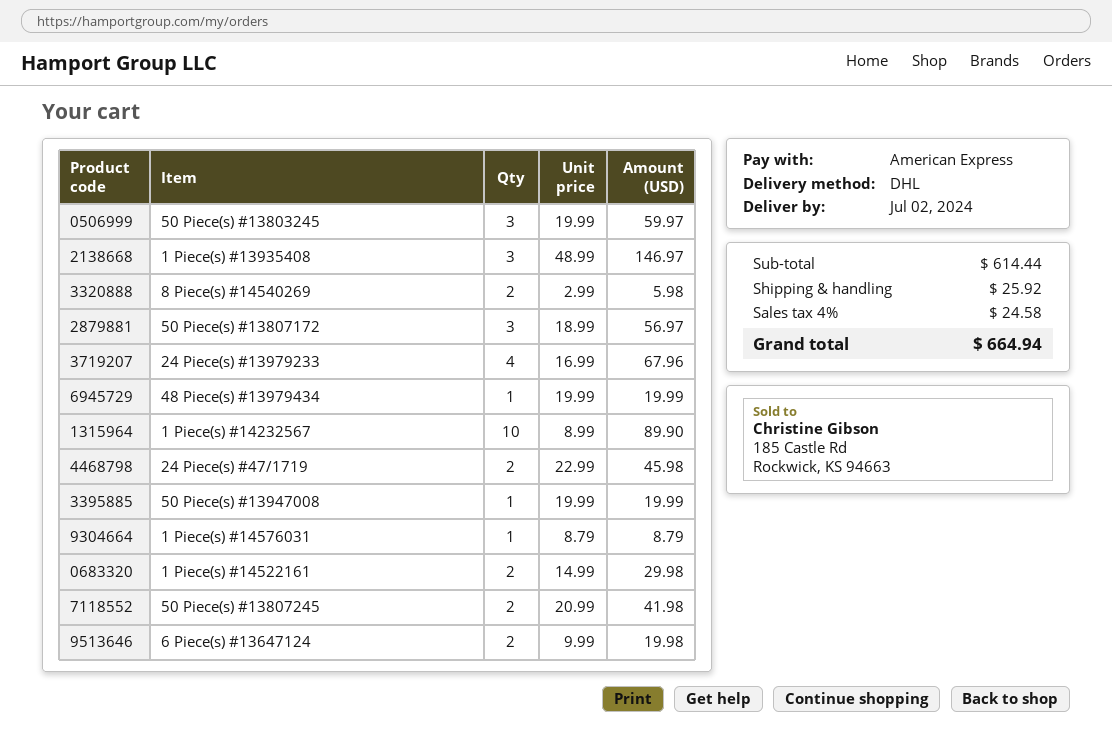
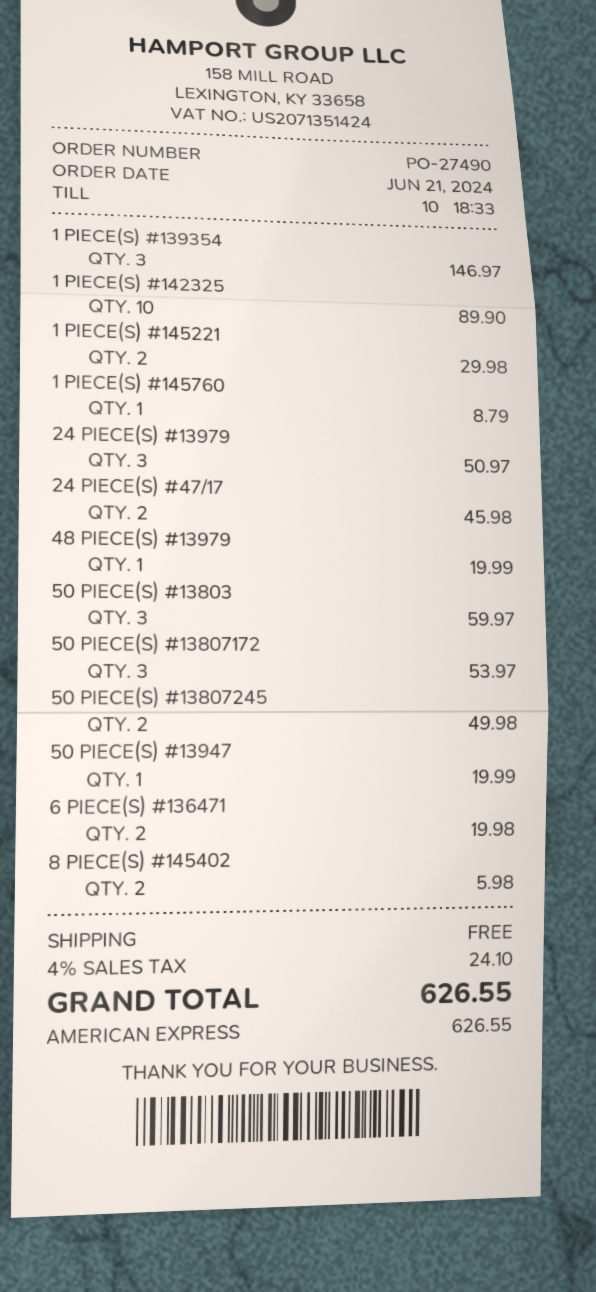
50 Piece(s) #13807172: 3 for 56.97 -> 3 for 53.97
24 Piece(s) #13979233: 4 for 67.96 -> 3 for 50.97
50 Piece(s) #13807245: 2 for 41.98 -> 2 for 49.98
shipping: 25.92 -> 0.00
tax: 4% = 24.58 -> 4% = 24.10
total: 664.94 -> 626.55

